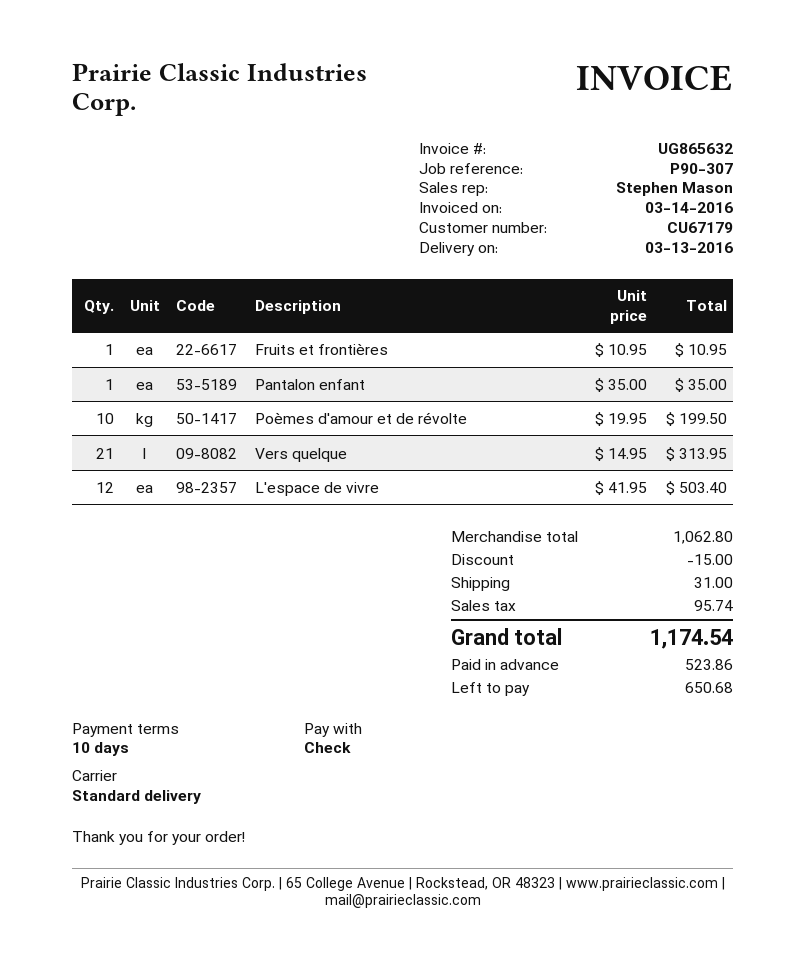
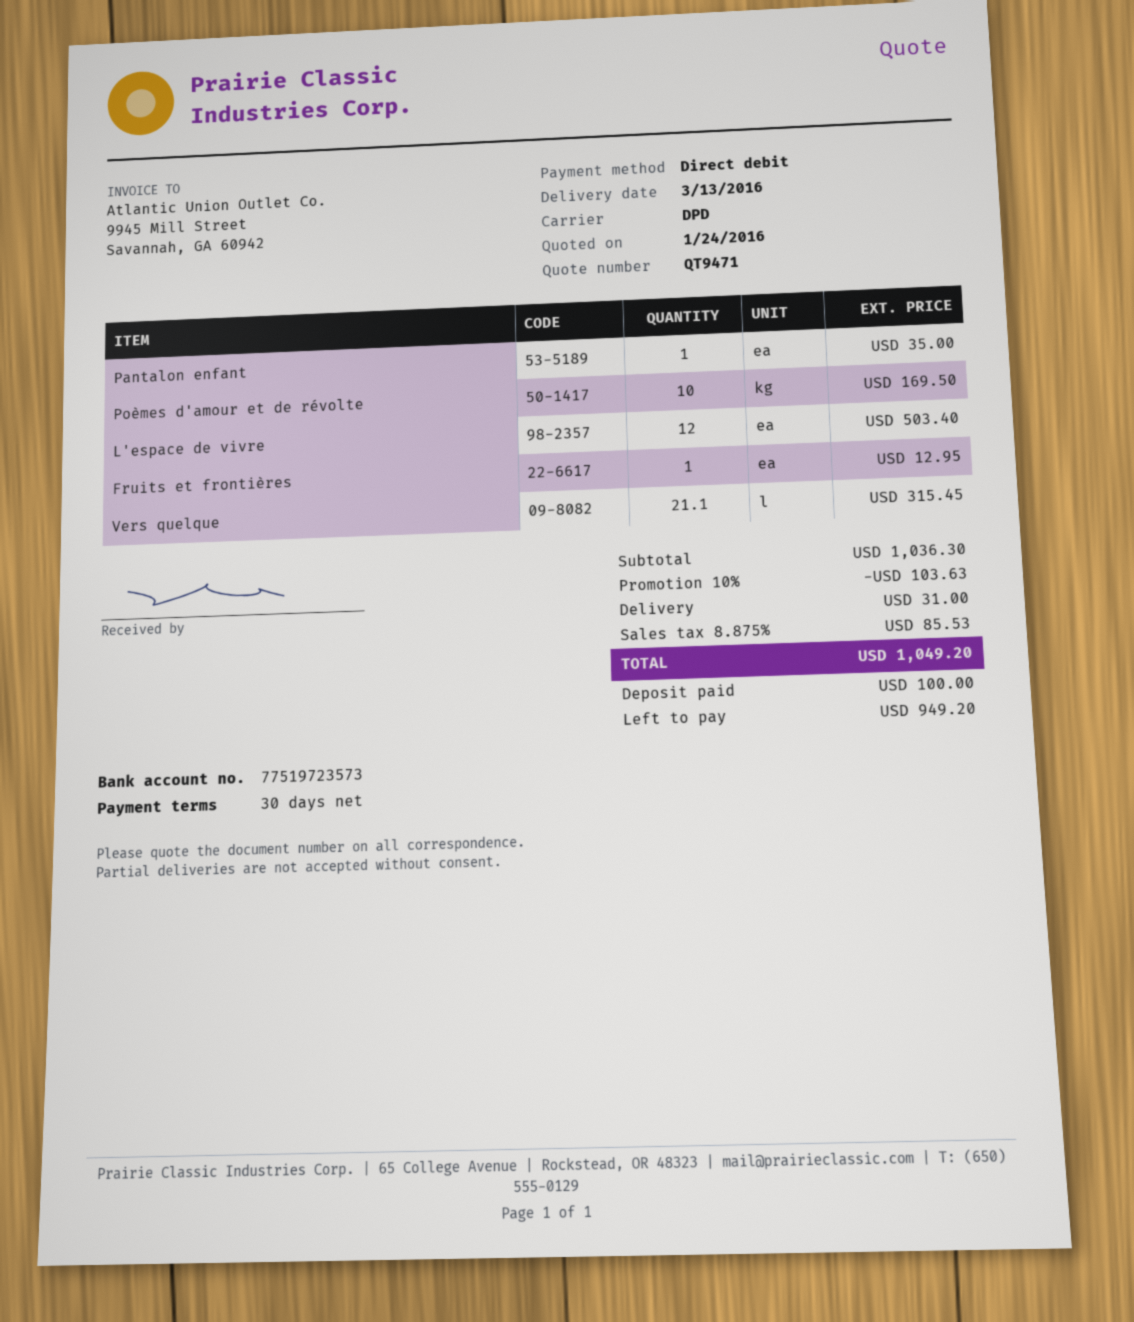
payment terms: 10 days -> 30 days
payment method: cheque -> direct debit
shipping method: standard -> DPD
Fruits et frontières: 1 for 10.95 -> 1 for 12.95
Poèmes d'amour et de révolte: 10 for 199.50 -> 10 for 169.50
Vers quelque: 21 for 313.95 -> 21.1 for 315.45
subtotal: 1062.80 -> 1036.30
discount: 15.00 -> 103.63
tax: 95.74 -> 85.53
total: 1174.54 -> 1049.20
deposit: 523.86 -> 100.00
balance: 650.68 -> 949.20

